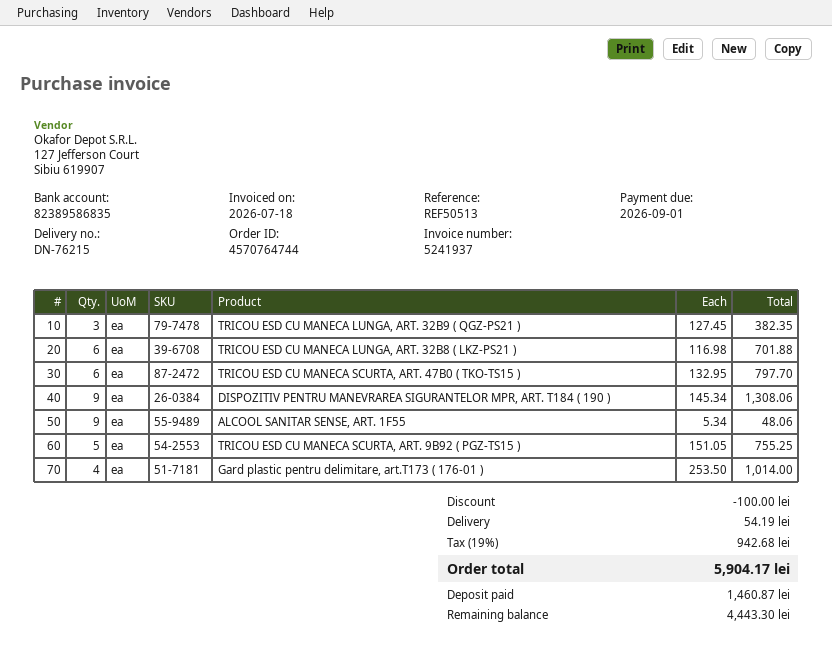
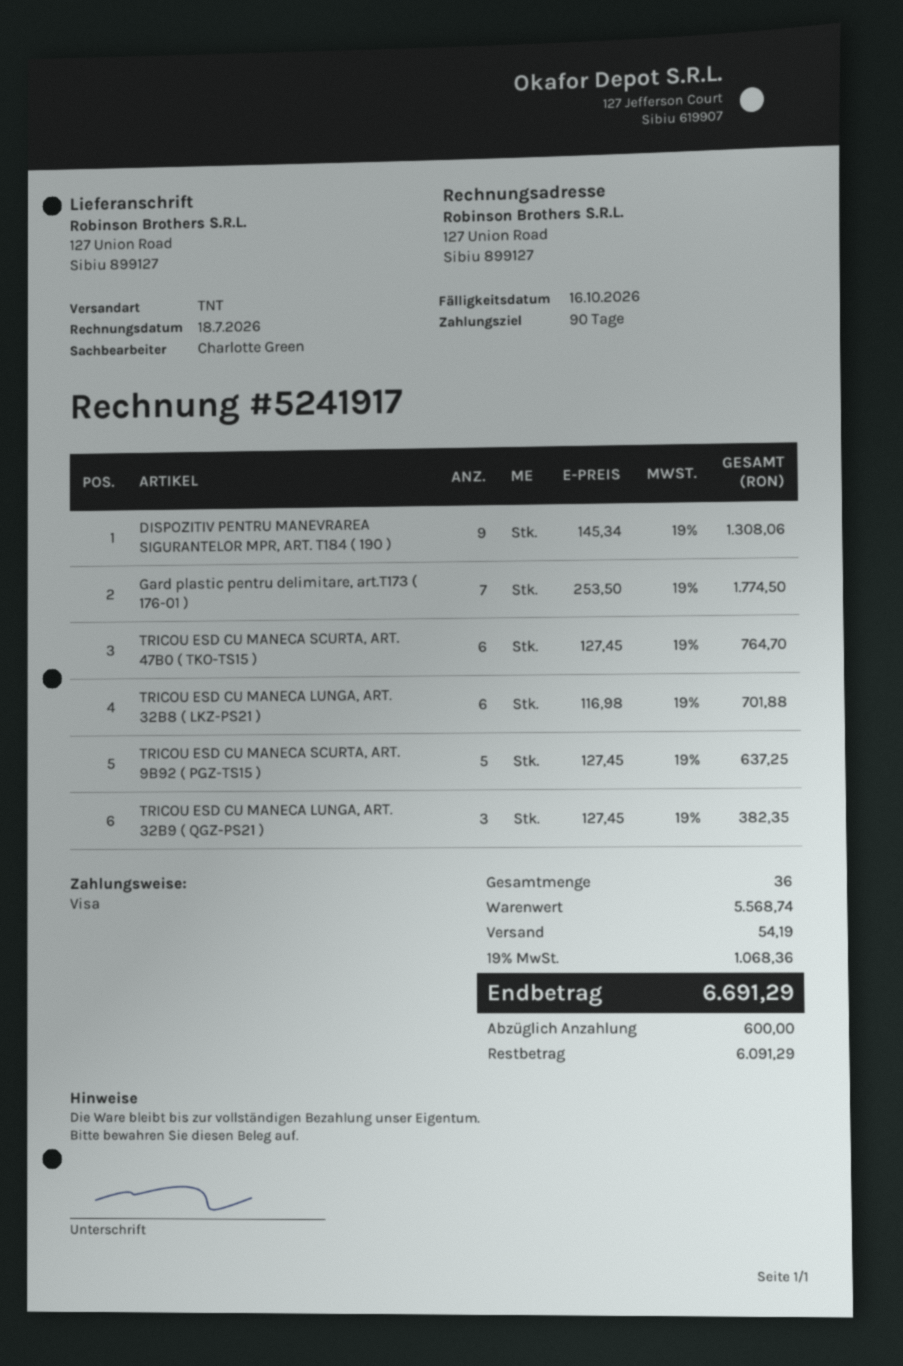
invoice number: 5241937 -> 5241917
due date: 2026-09-01 -> 2026-10-16
TRICOU ESD CU MANECA SCURTA, ART. 47B0 ( TKO-TS15 ): 6 x 132.95 = 797.70 -> 6 x 127.45 = 764.70
ALCOOL SANITAR SENSE, ART. 1F55: 9 x 5.34 = 48.06 -> none
TRICOU ESD CU MANECA SCURTA, ART. 9B92 ( PGZ-TS15 ): 5 x 151.05 = 755.25 -> 5 x 127.45 = 637.25
Gard plastic pentru delimitare, art.T173 ( 176-01 ): 4 x 253.50 = 1014.00 -> 7 x 253.50 = 1774.50
discount: 100.00 -> none
tax: 19% = 942.68 -> 19% = 1068.36
total: 5904.17 -> 6691.29
deposit: 1460.87 -> 600.00
balance: 4443.30 -> 6091.29

